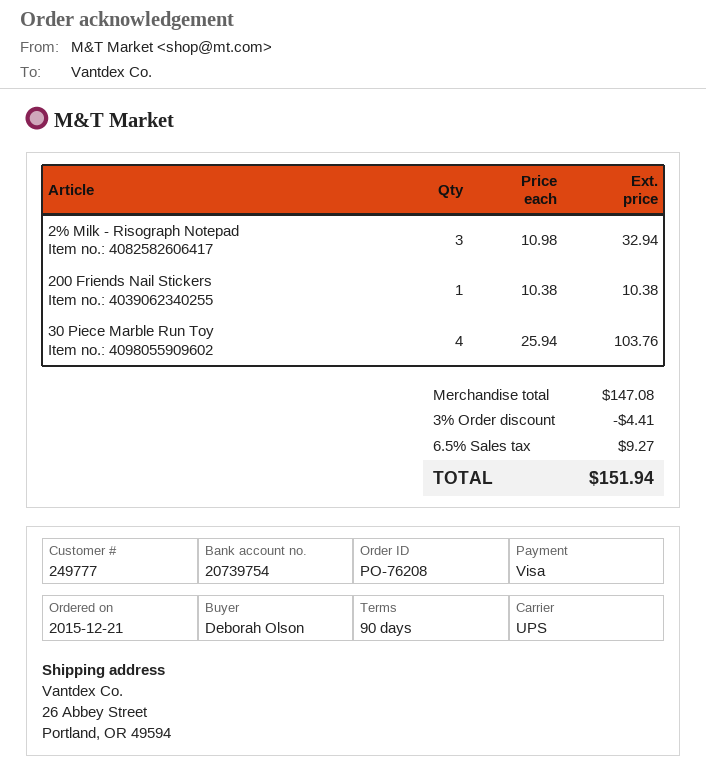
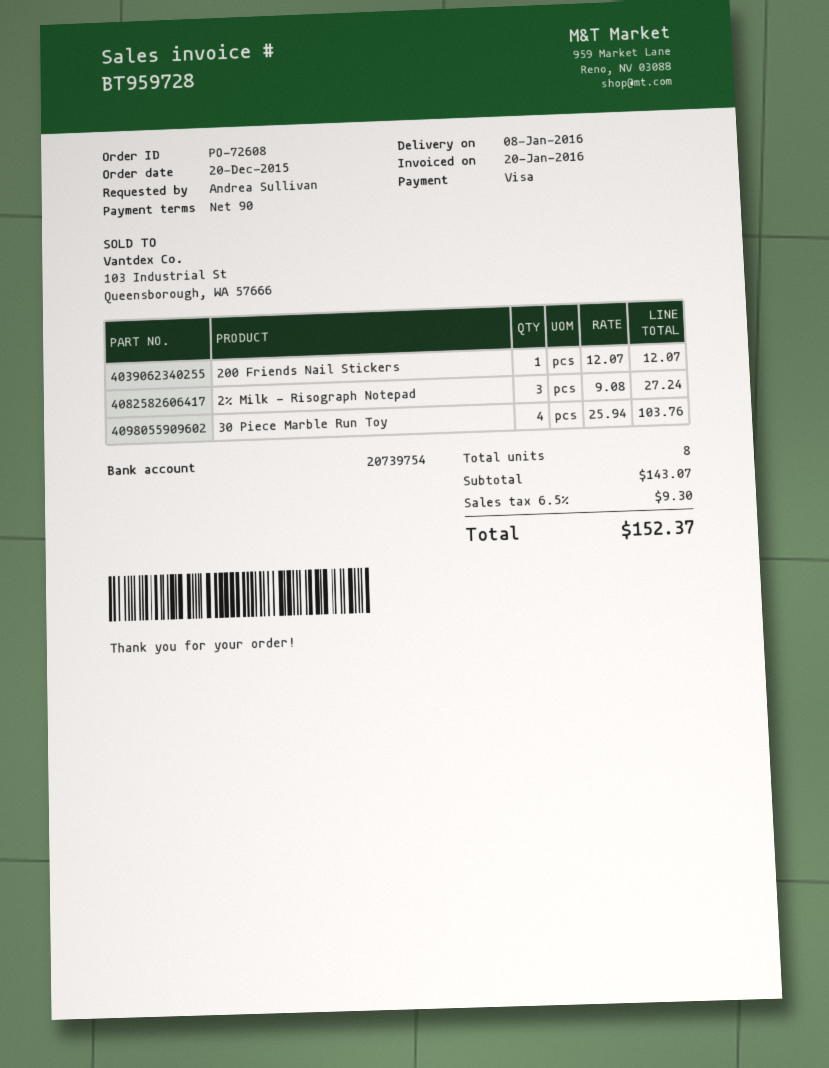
order number: PO-76208 -> PO-72608
order date: 2015-12-21 -> 2015-12-20
ordered by: Deborah Olson -> Andrea Sullivan
2% Milk - Risograph Notepad: 3 x 10.98 = 32.94 -> 3 x 9.08 = 27.24
200 Friends Nail Stickers: 1 x 10.38 = 10.38 -> 1 x 12.07 = 12.07
subtotal: 147.08 -> 143.07
discount: 3% = 4.41 -> none
tax: 6.5% = 9.27 -> 6.5% = 9.30
total: 151.94 -> 152.37

